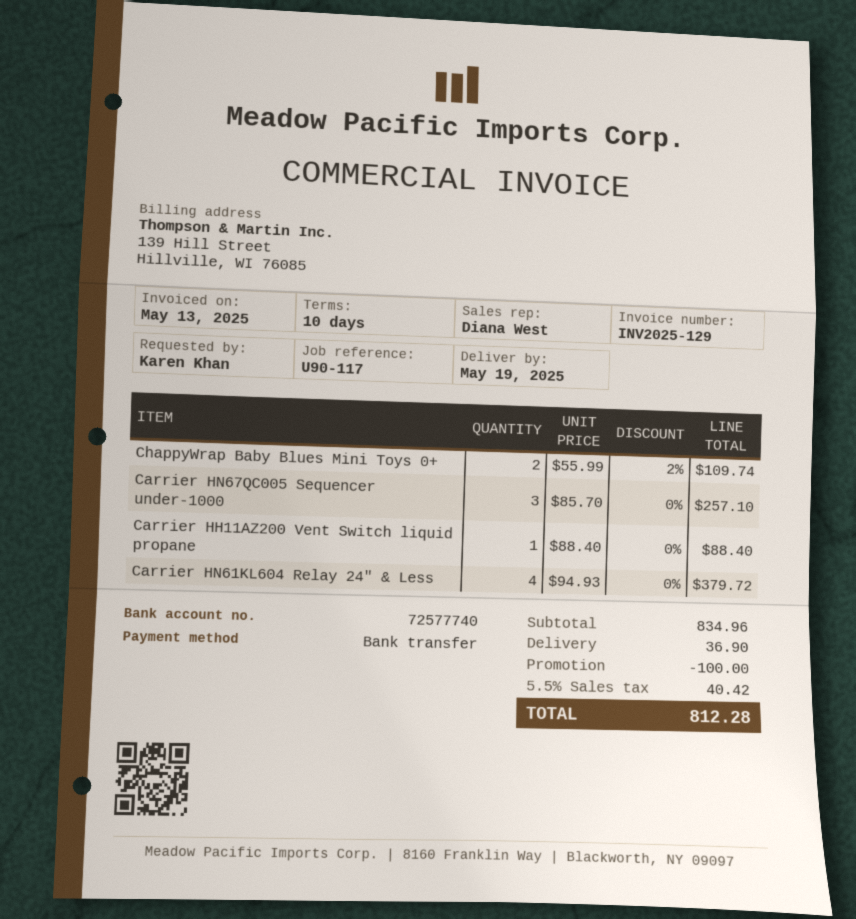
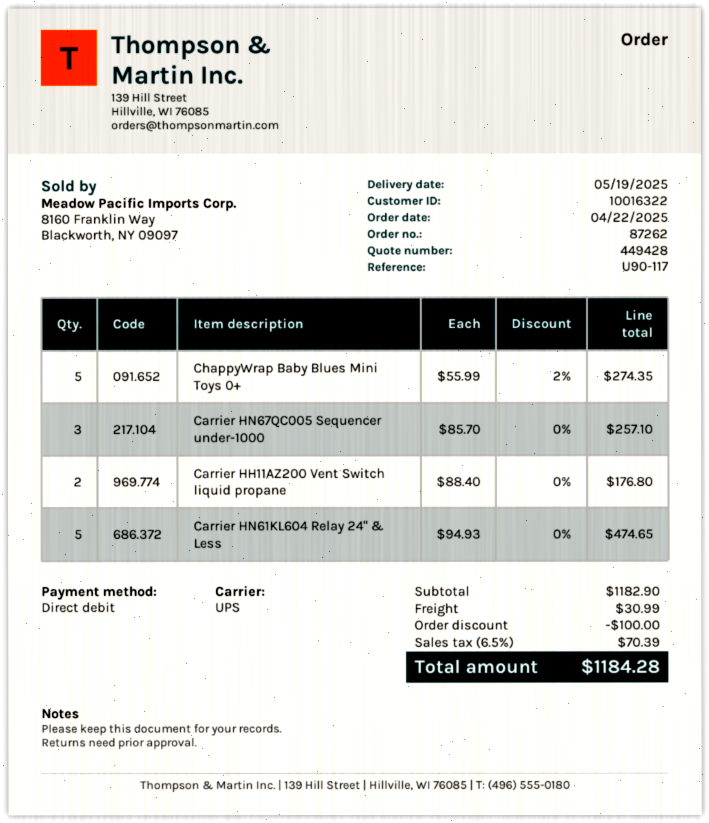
payment method: bank transfer -> direct debit
ChappyWrap Baby Blues Mini Toys 0+: 2 x 55.99 - 2% = 109.74 -> 5 x 55.99 - 2% = 274.35
Carrier HH11AZ200 Vent Switch liquid propane: 1 x 88.40 = 88.40 -> 2 x 88.40 = 176.80
Carrier HN61KL604 Relay 24" & Less: 4 x 94.93 = 379.72 -> 5 x 94.93 = 474.65
subtotal: 834.96 -> 1182.90
shipping: 36.90 -> 30.99
tax: 5.5% = 40.42 -> 6.5% = 70.39
total: 812.28 -> 1184.28

